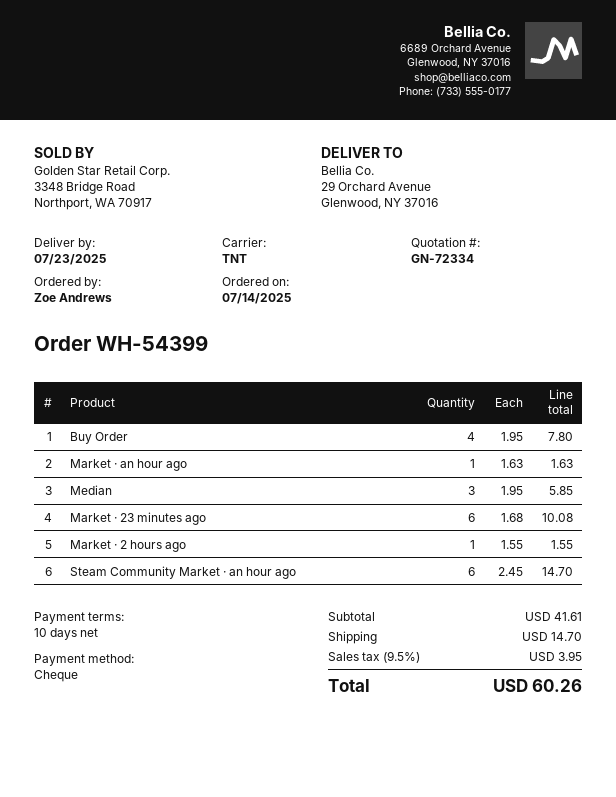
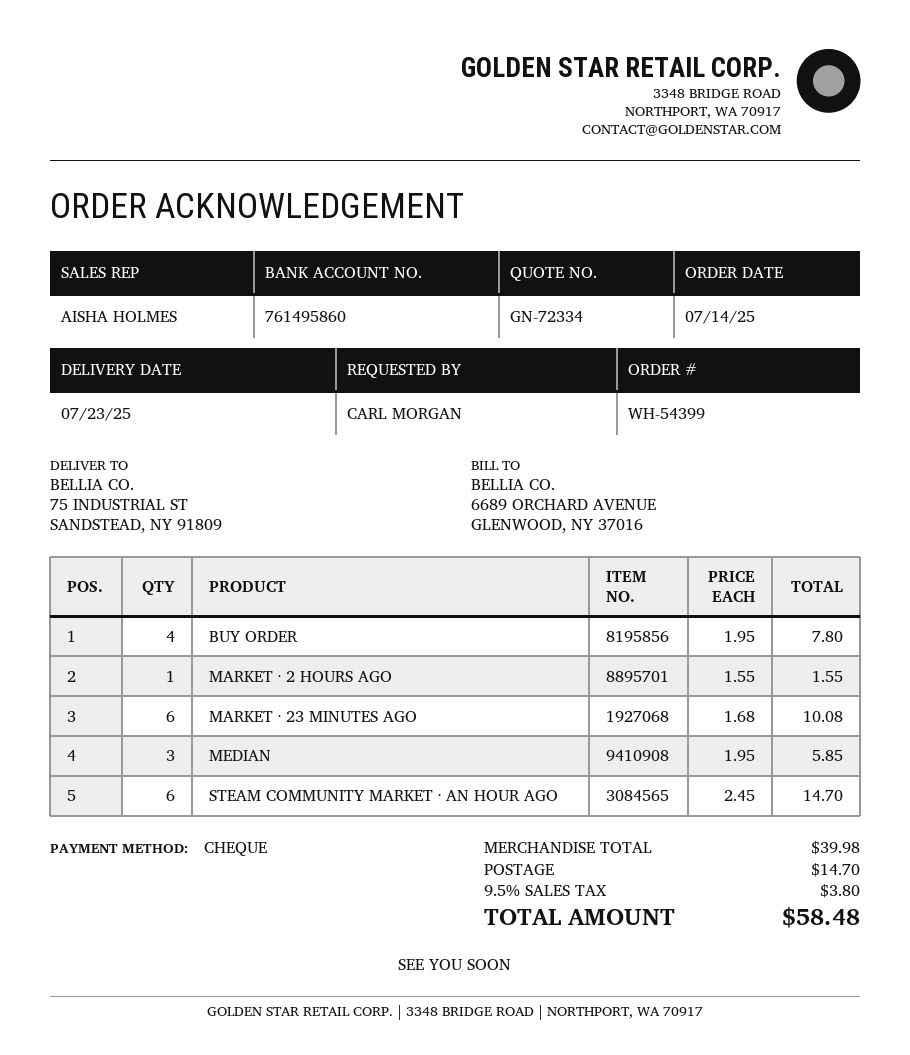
ordered by: Zoe Andrews -> CARL MORGAN
ship to: 29 Orchard Avenue, Glenwood, NY 37016 -> 75 INDUSTRIAL ST, SANDSTEAD, NY 91809
Market · an hour ago: 1 x 1.63 = 1.63 -> none
subtotal: 41.61 -> 39.98
tax: 9.5% = 3.95 -> 9.5% = 3.80
total: 60.26 -> 58.48

